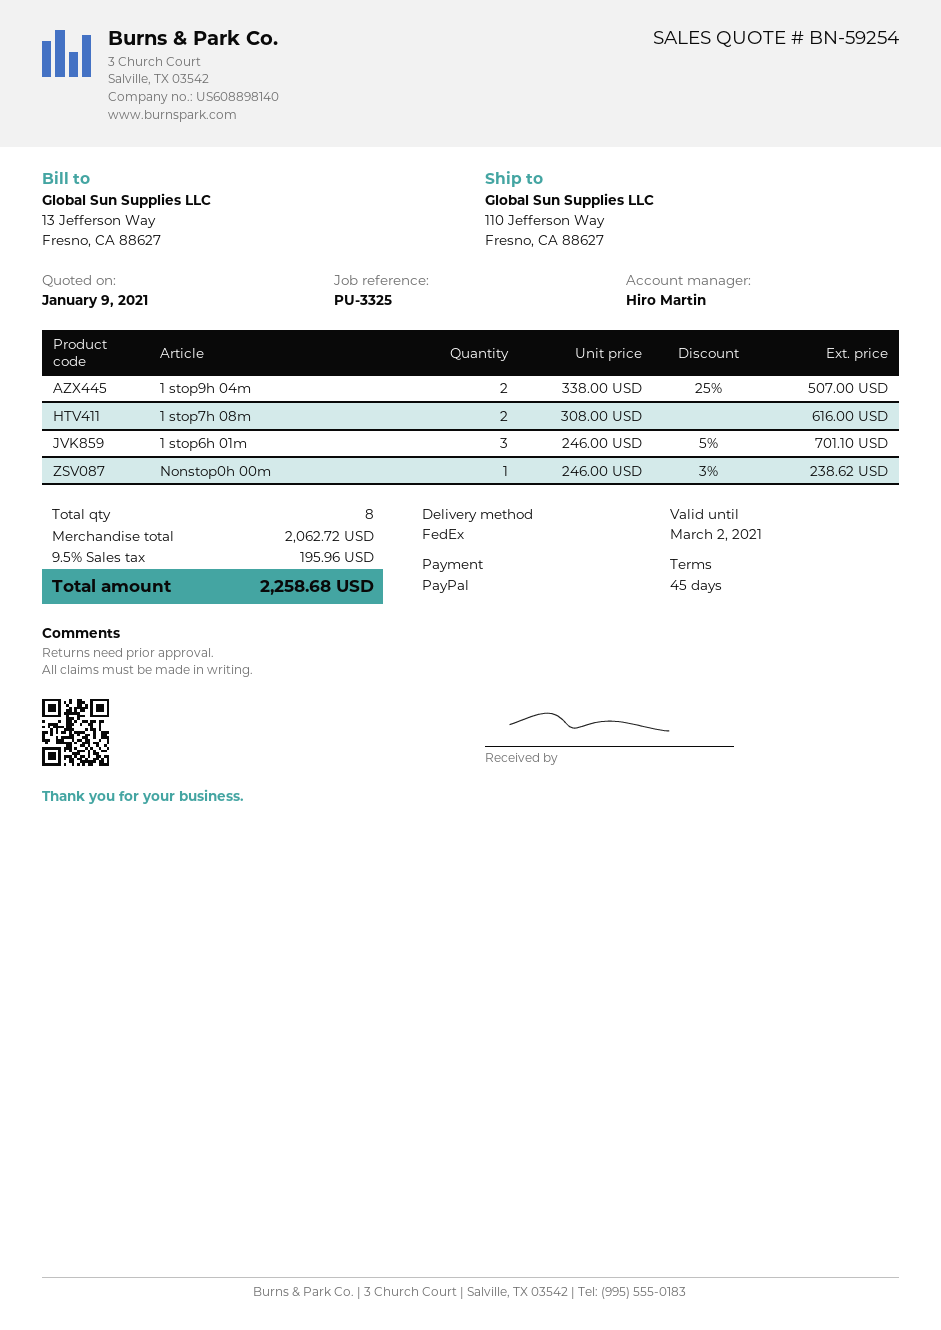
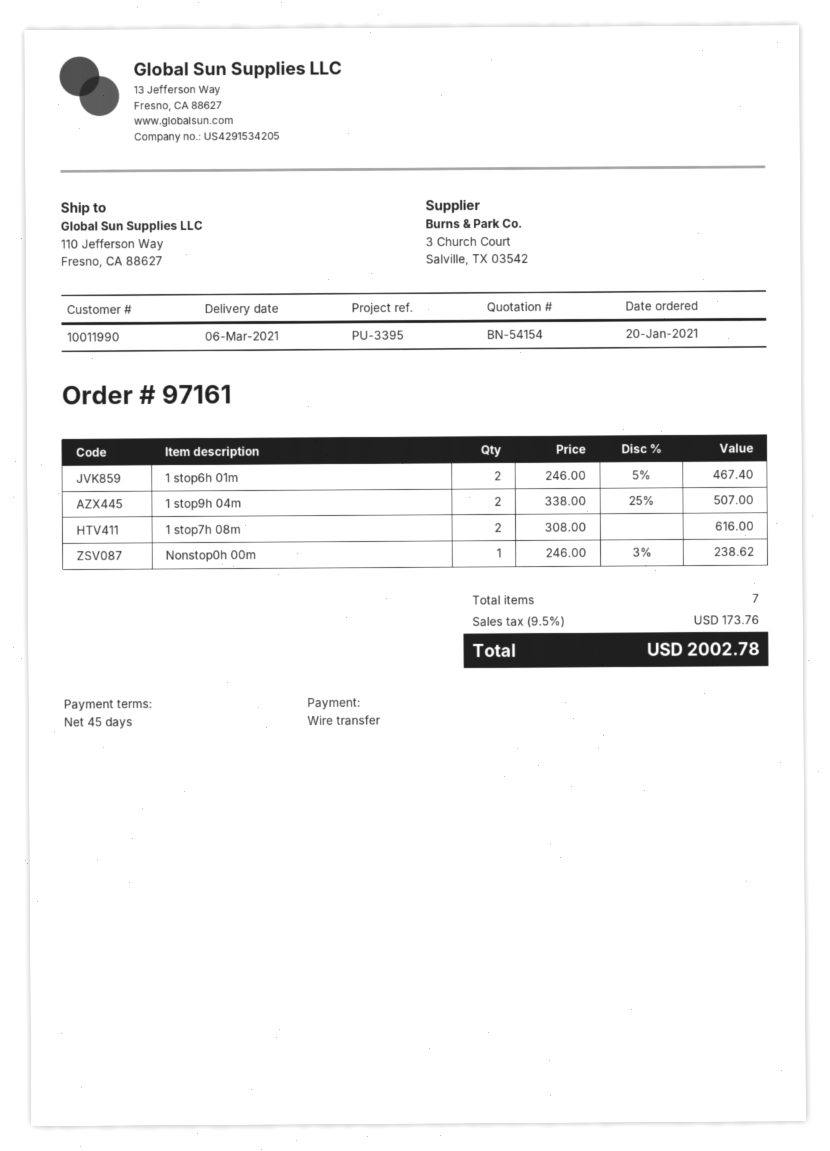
quote number: BN-59254 -> BN-54154
reference: PU-3325 -> PU-3395
payment method: PayPal -> bank transfer
1 stop6h 01m: 3 x 246.00 - 5% = 701.10 -> 2 x 246.00 - 5% = 467.40
total quantity: 8 -> 7
tax: 9.5% = 195.96 -> 9.5% = 173.76
total: 2258.68 -> 2002.78

